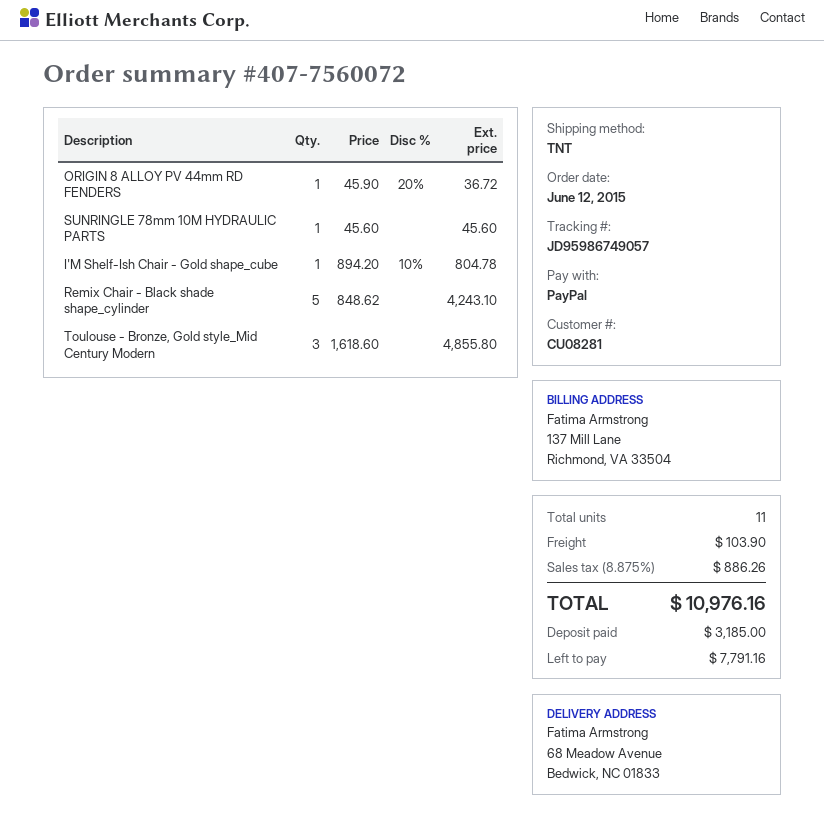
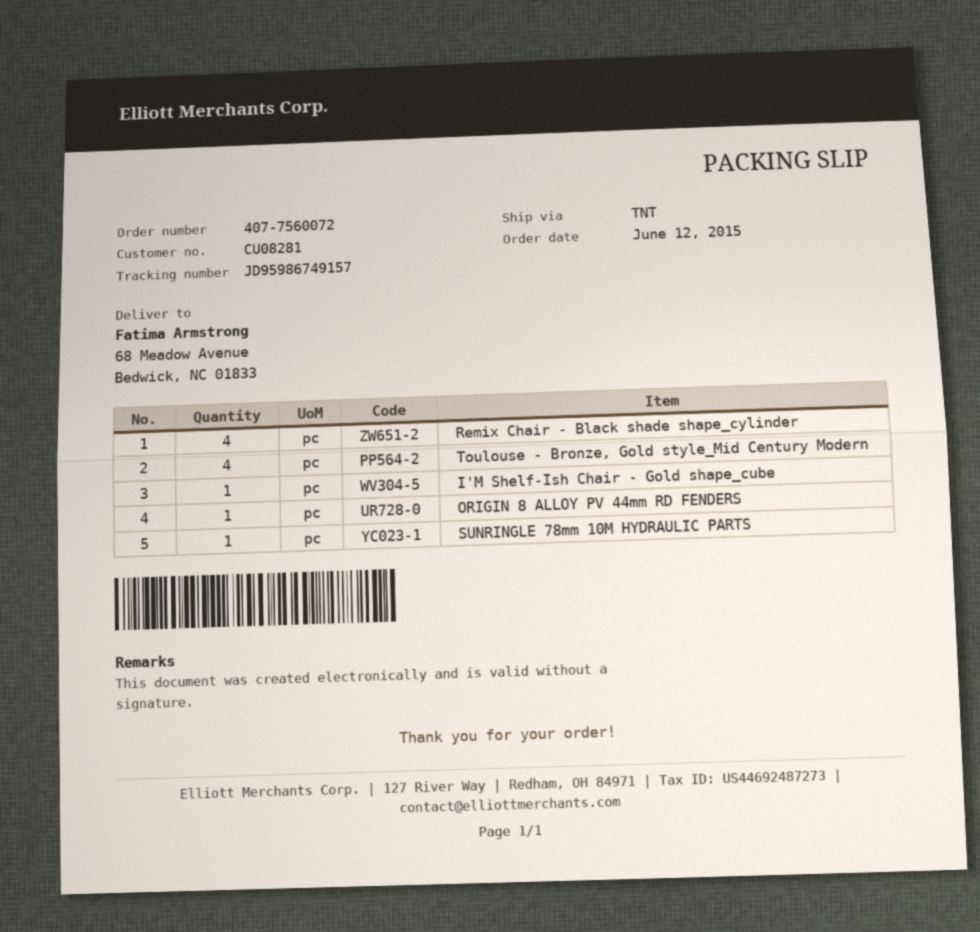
tracking number: JD95986749057 -> JD95986749157
Remix Chair - Black shade shape_cylinder: 5 -> 4
Toulouse - Bronze, Gold style_Mid Century Modern: 3 -> 4

